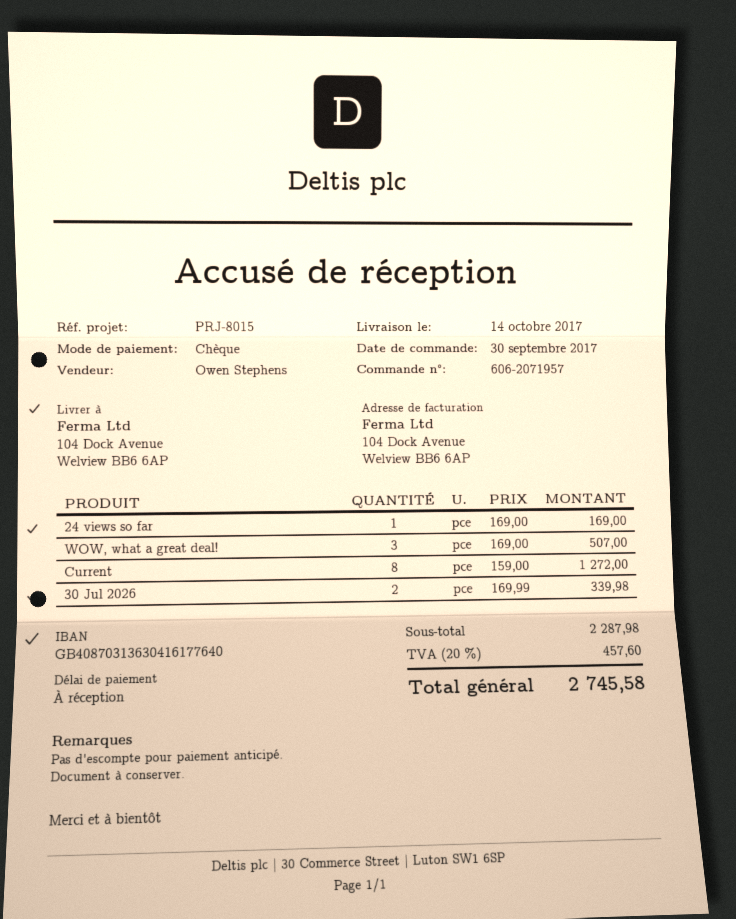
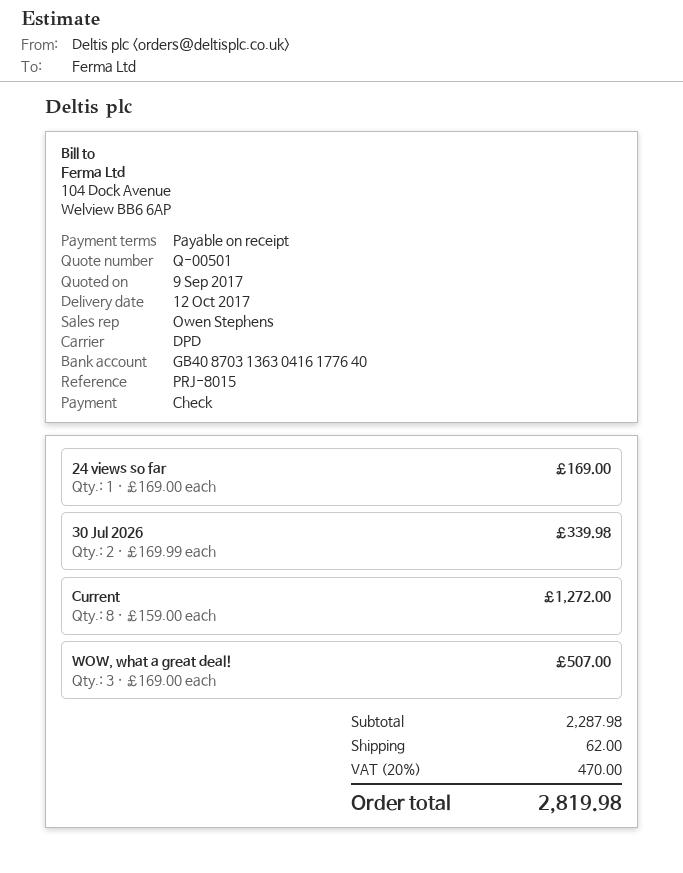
delivery date: 2017-10-14 -> 2017-10-12
shipping: none -> 62.00
tax: 20% = 457.60 -> 20% = 470.00
total: 2745.58 -> 2819.98

